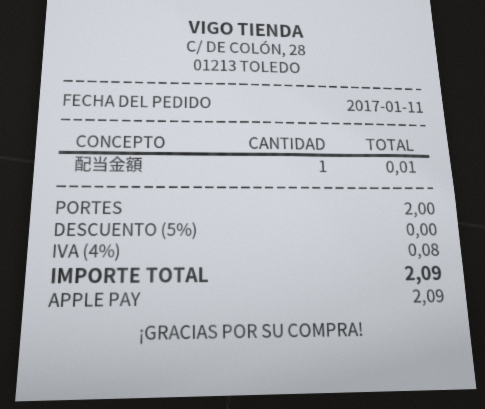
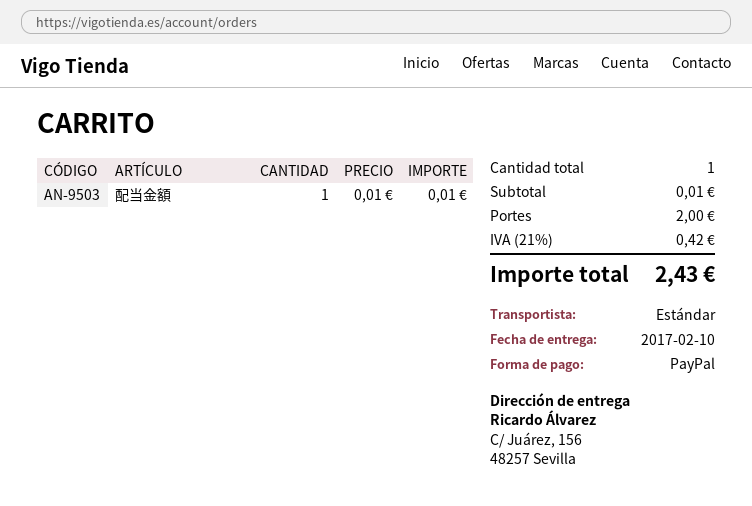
payment method: Apple Pay -> PayPal
discount: 5% = 0.00 -> none
tax: 4% = 0.08 -> 21% = 0.42
total: 2.09 -> 2.43

